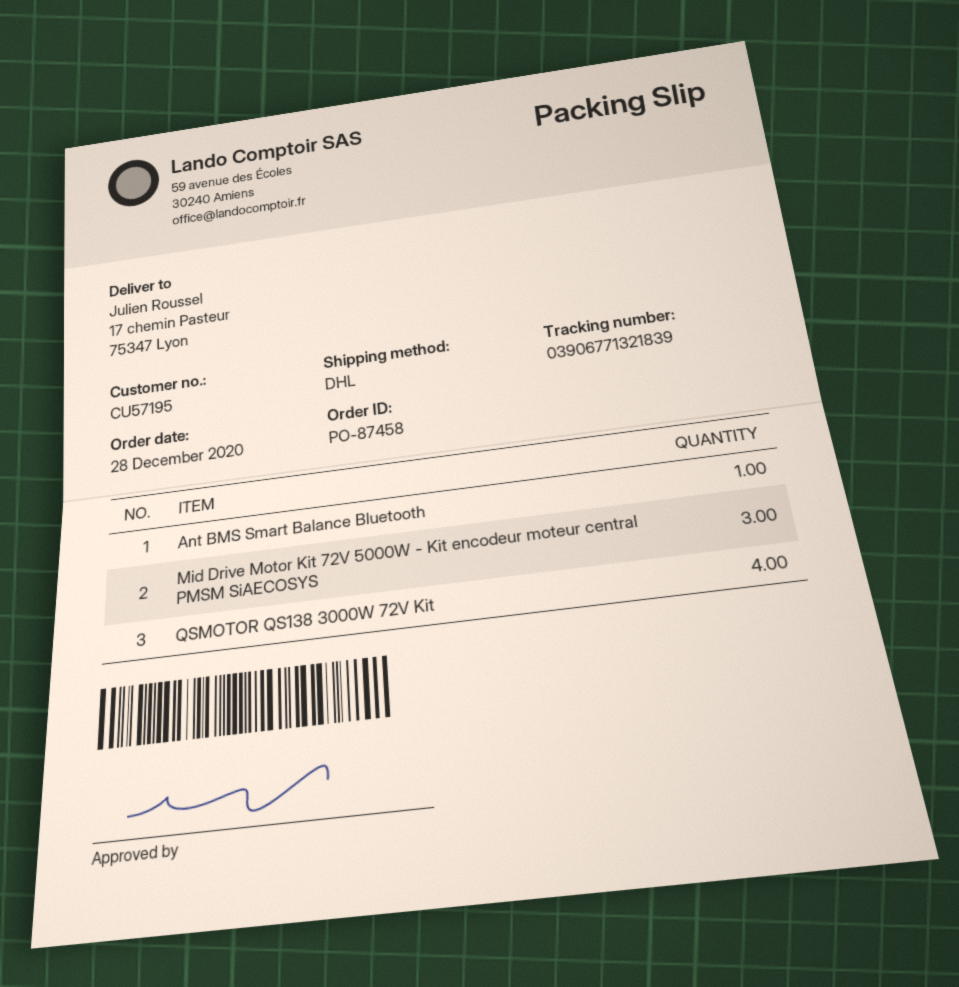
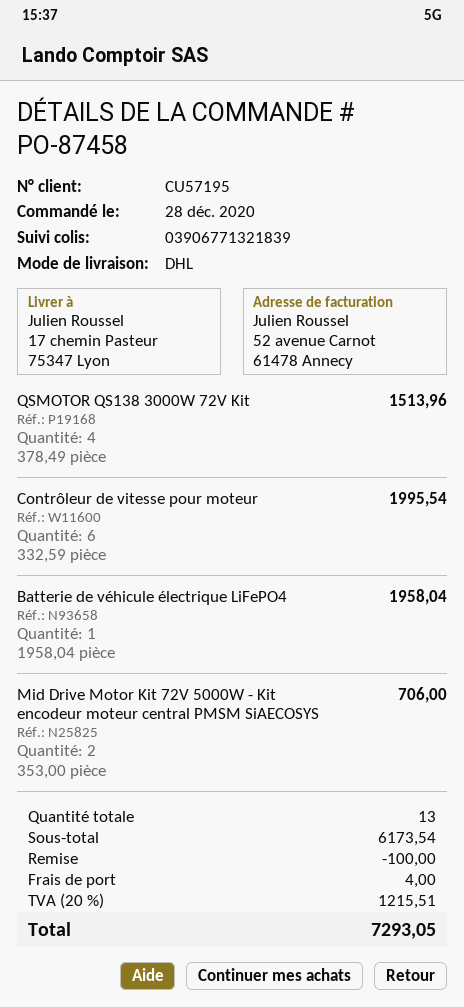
Ant BMS Smart Balance Bluetooth: 1 -> none
Mid Drive Motor Kit 72V 5000W - Kit encodeur moteur central PMSM SiAECOSYS: 3 -> 2
Contrôleur de vitesse pour moteur: none -> 6
Batterie de véhicule électrique LiFePO4: none -> 1

